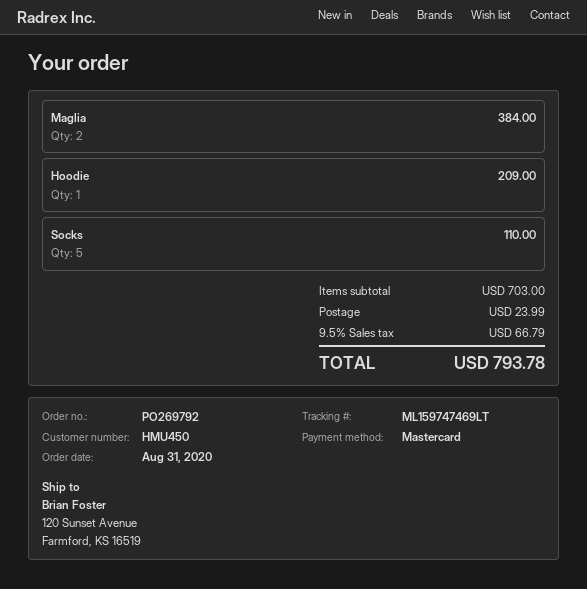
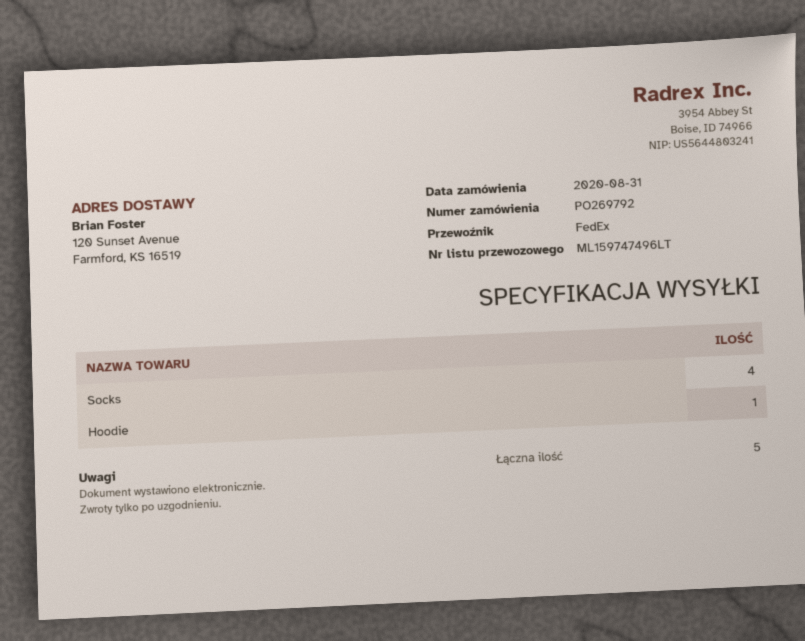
tracking number: ML159747469LT -> ML159747496LT
Maglia: 2 -> none
Socks: 5 -> 4

